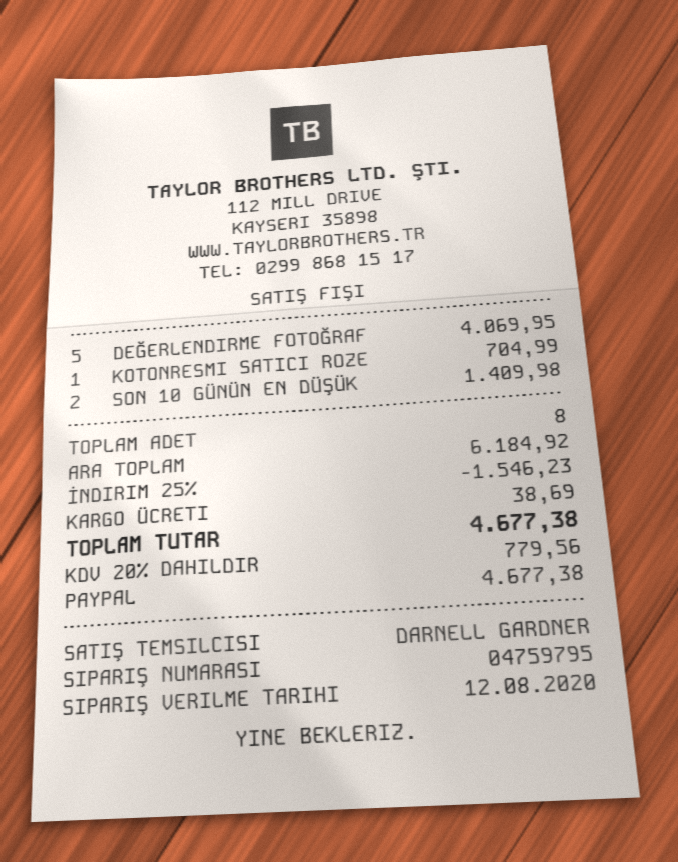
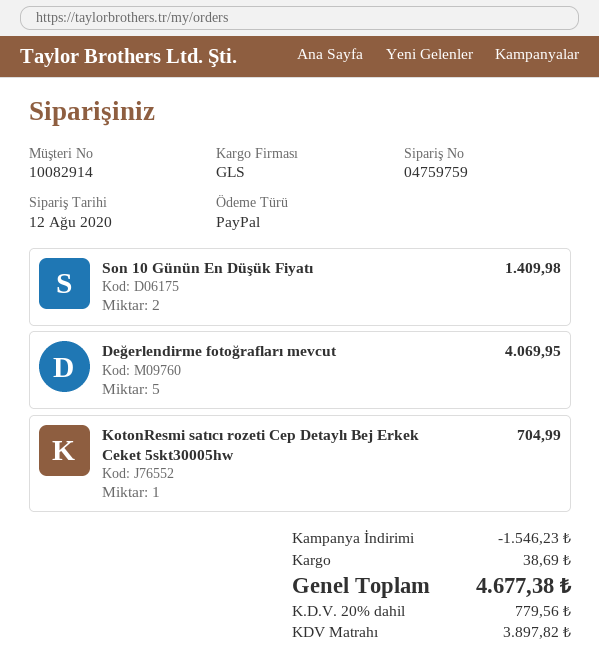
order number: 04759795 -> 04759759

